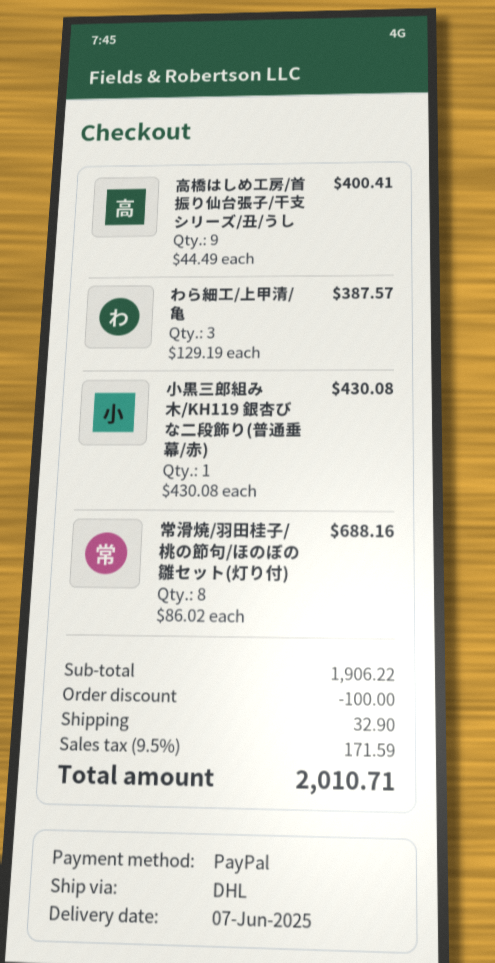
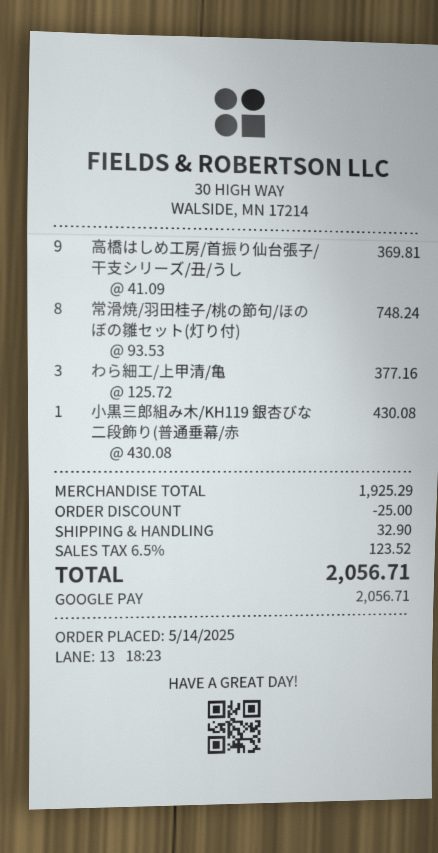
payment method: PayPal -> Google Pay
高橋はしめ工房/首振り仙台張子/干支シリーズ/丑/うし: 9 x 44.49 = 400.41 -> 9 x 41.09 = 369.81
わら細工/上甲清/亀: 3 x 129.19 = 387.57 -> 3 x 125.72 = 377.16
常滑焼/羽田桂子/桃の節句/ほのぼの雛セット(灯り付): 8 x 86.02 = 688.16 -> 8 x 93.53 = 748.24
subtotal: 1906.22 -> 1925.29
discount: 100.00 -> 25.00
tax: 9.5% = 171.59 -> 6.5% = 123.52
total: 2010.71 -> 2056.71

